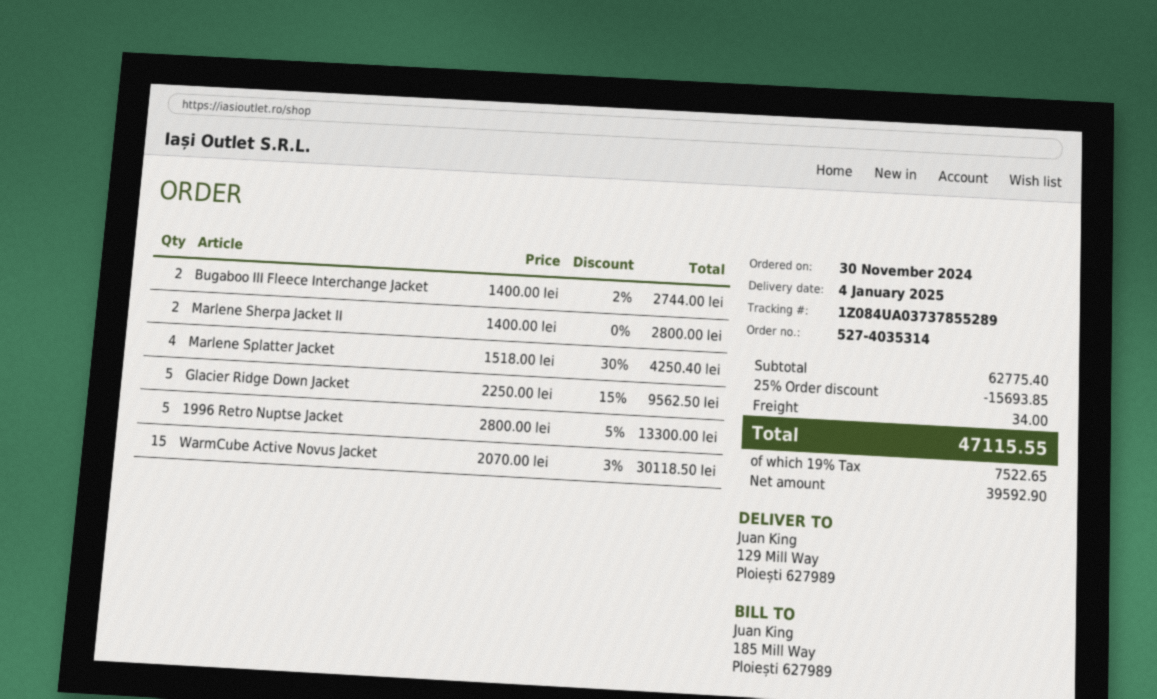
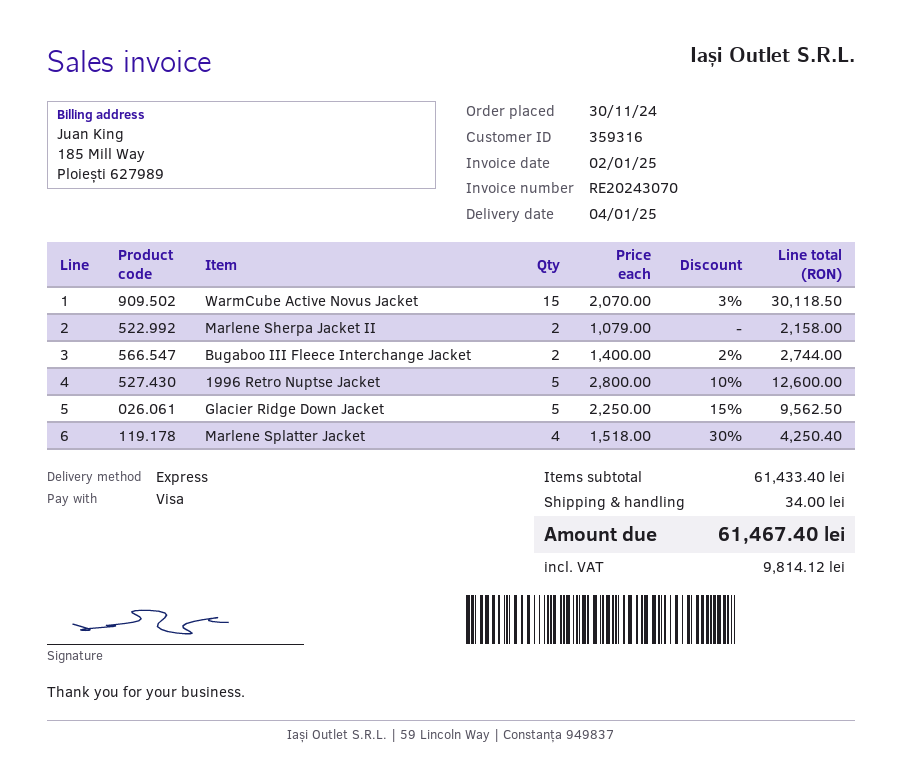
Marlene Sherpa Jacket II: 2 x 1400.00 = 2800.00 -> 2 x 1079.00 = 2158.00
1996 Retro Nuptse Jacket: 5 x 2800.00 - 5% = 13300.00 -> 5 x 2800.00 - 10% = 12600.00
subtotal: 62775.40 -> 61433.40
discount: 25% = 15693.85 -> none
tax: 7522.65 -> 9814.12
total: 47115.55 -> 61467.40

